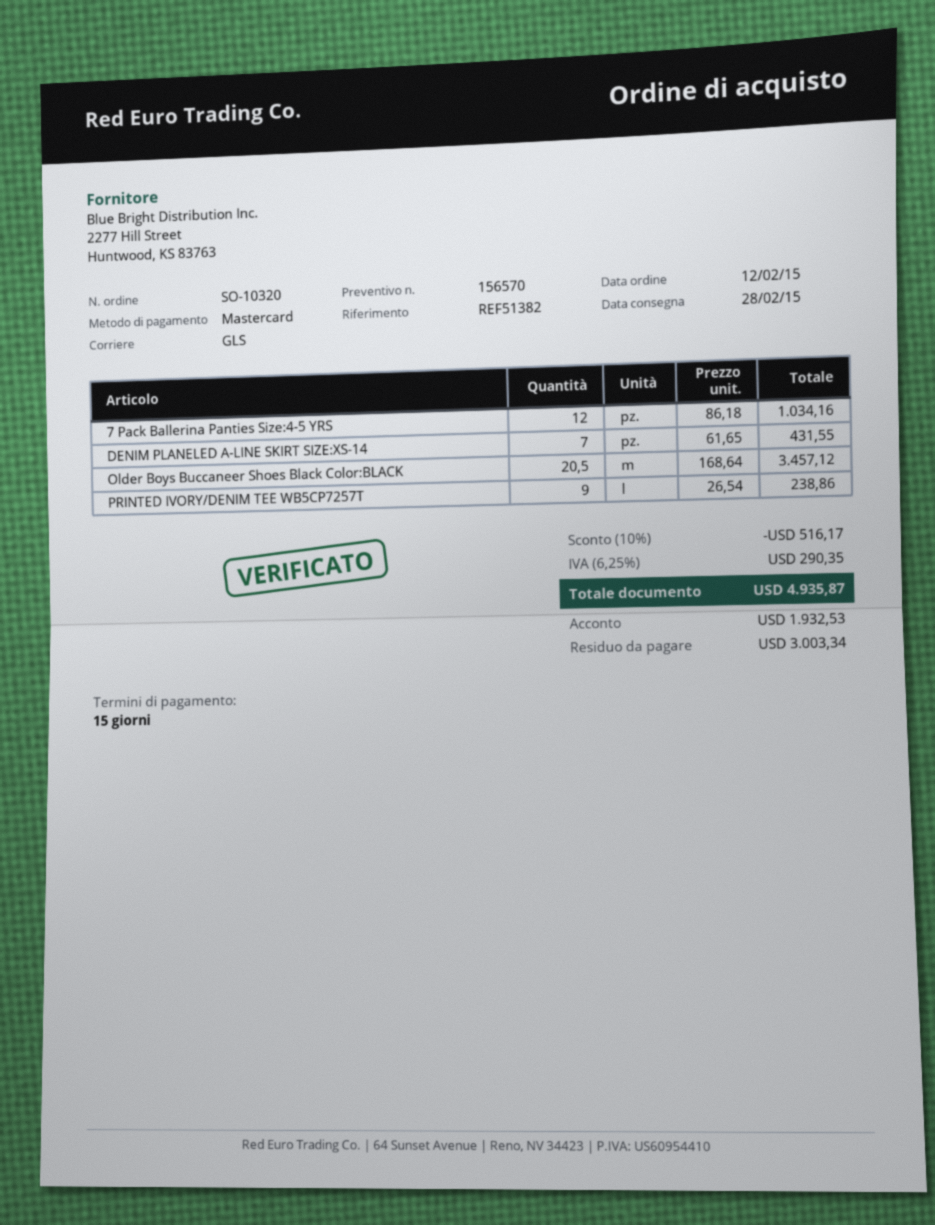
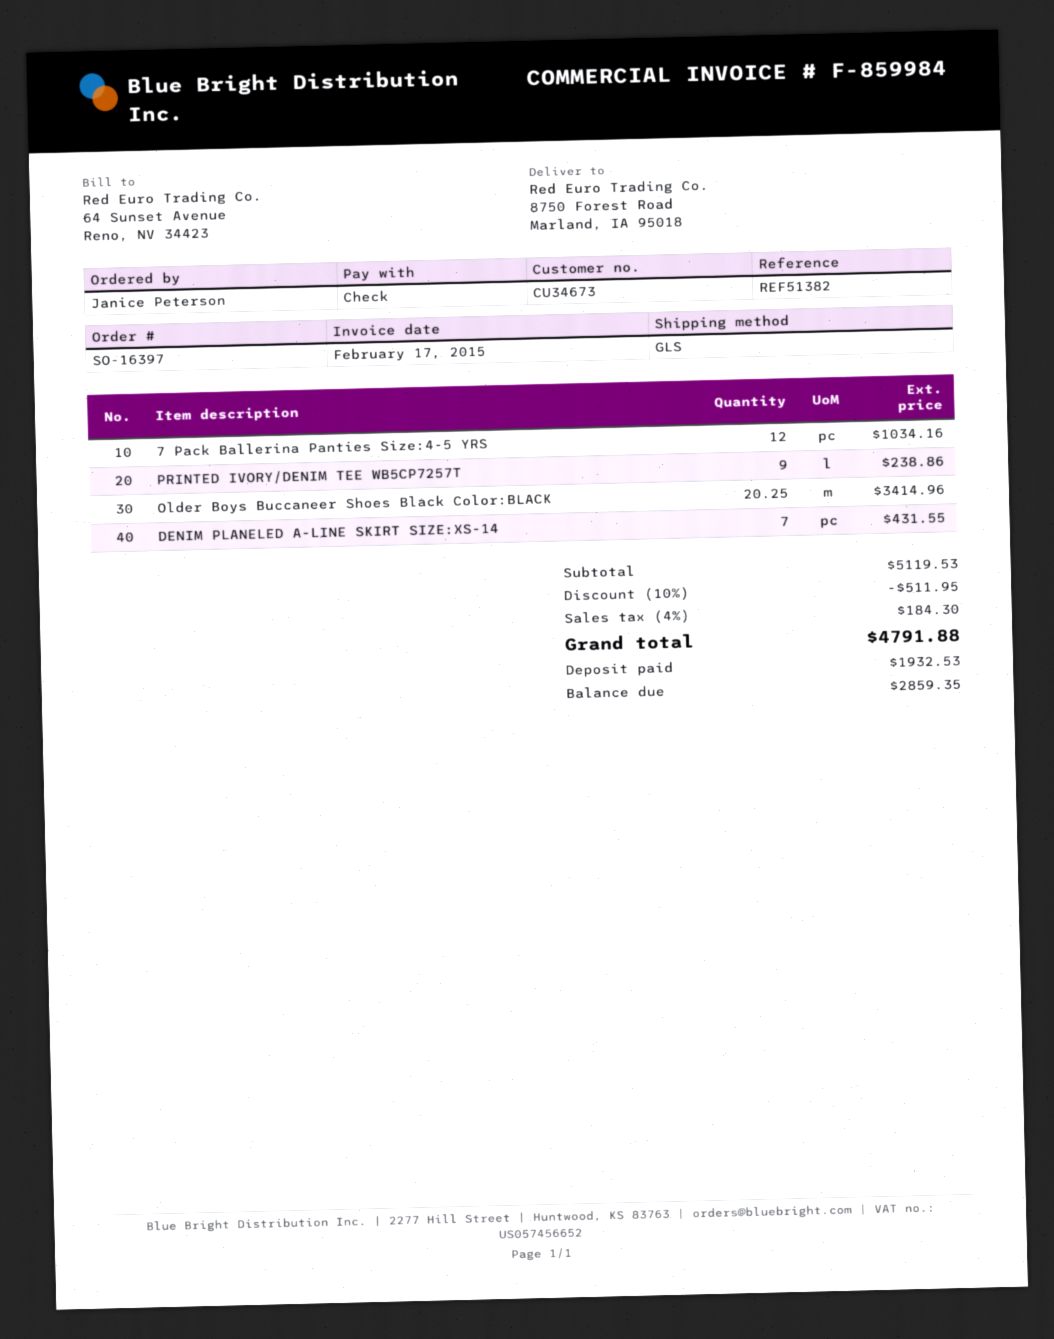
order number: SO-10320 -> SO-16397
payment method: Mastercard -> cheque
Older Boys Buccaneer Shoes Black Color:BLACK: 20.5 for 3457.12 -> 20.25 for 3414.96
discount: 10% = 516.17 -> 10% = 511.95
tax: 6.25% = 290.35 -> 4% = 184.30
total: 4935.87 -> 4791.88
balance: 3003.34 -> 2859.35

